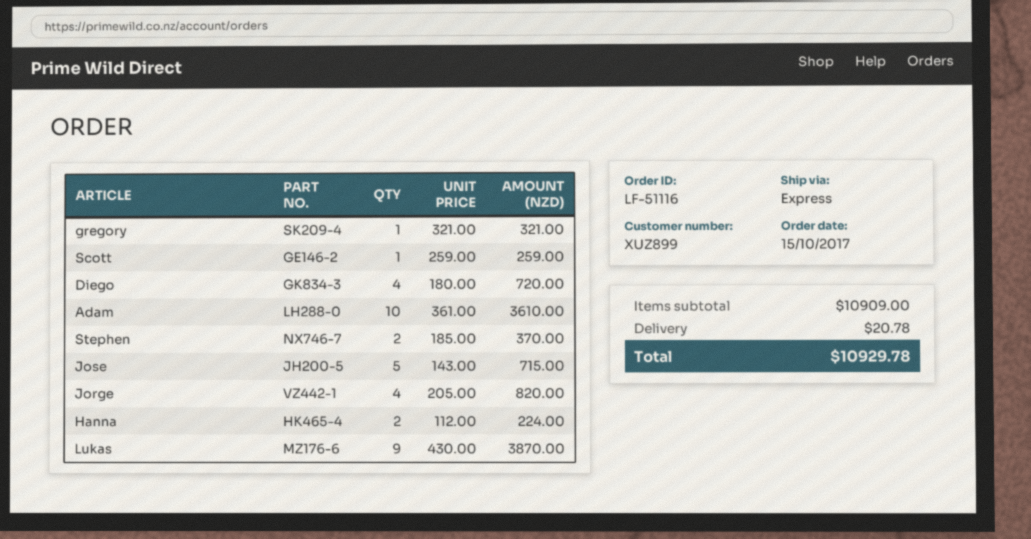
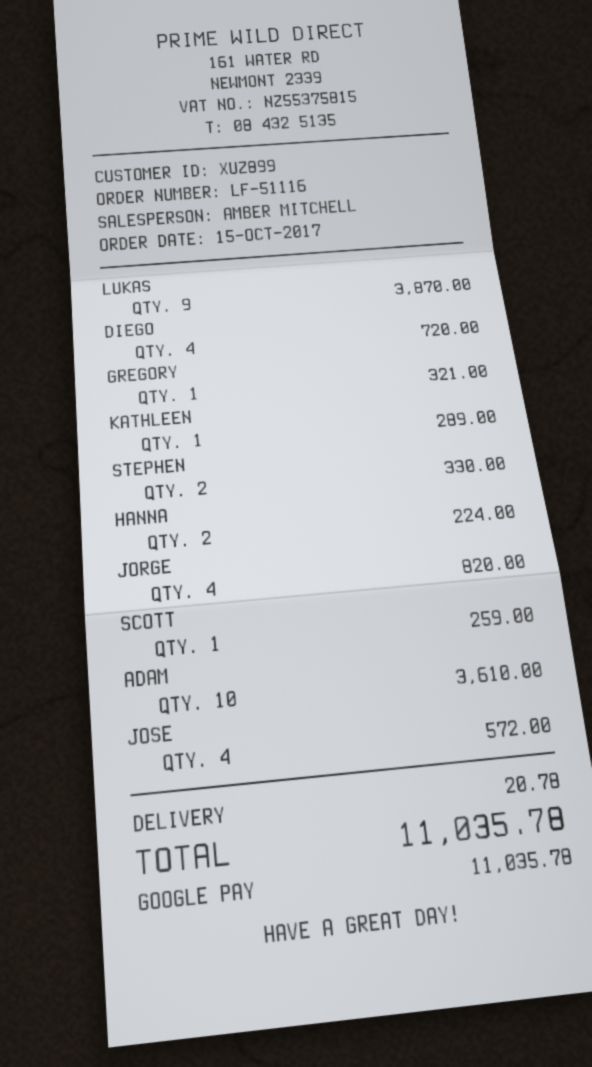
Stephen: 2 for 370.00 -> 2 for 330.00
Jose: 5 for 715.00 -> 4 for 572.00
KATHLEEN: none -> 1 for 289.00
total: 10929.78 -> 11035.78

